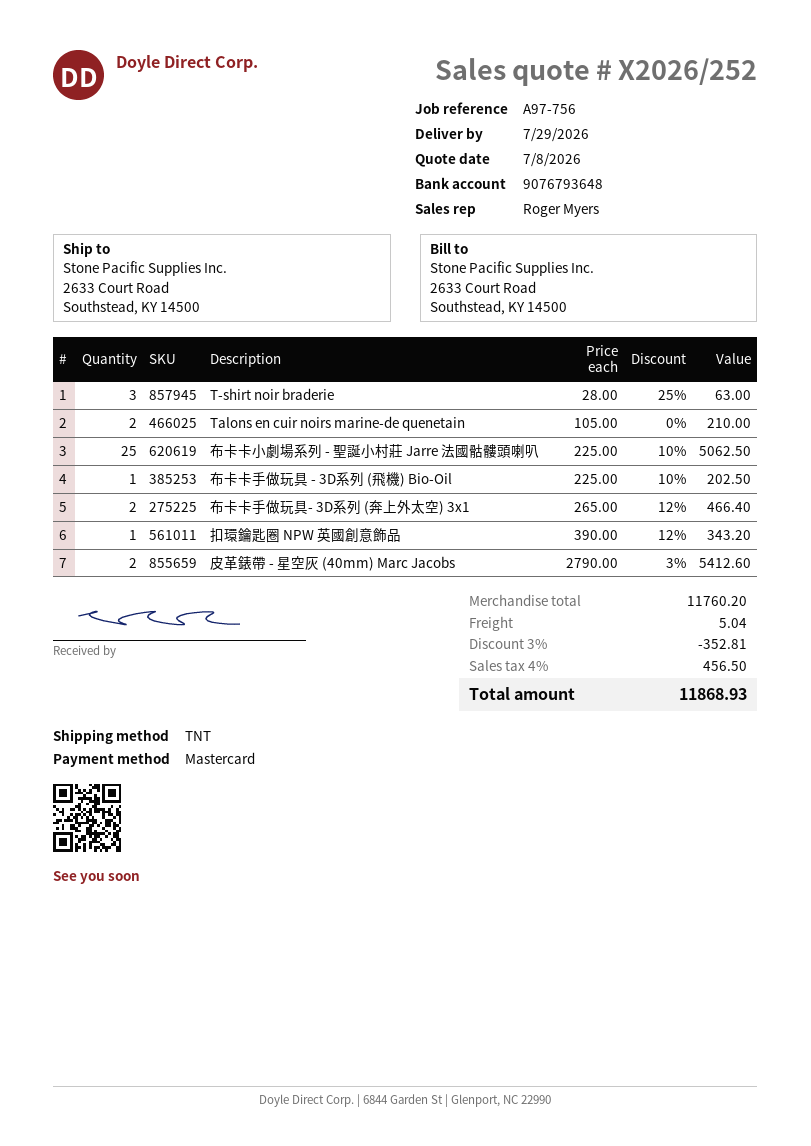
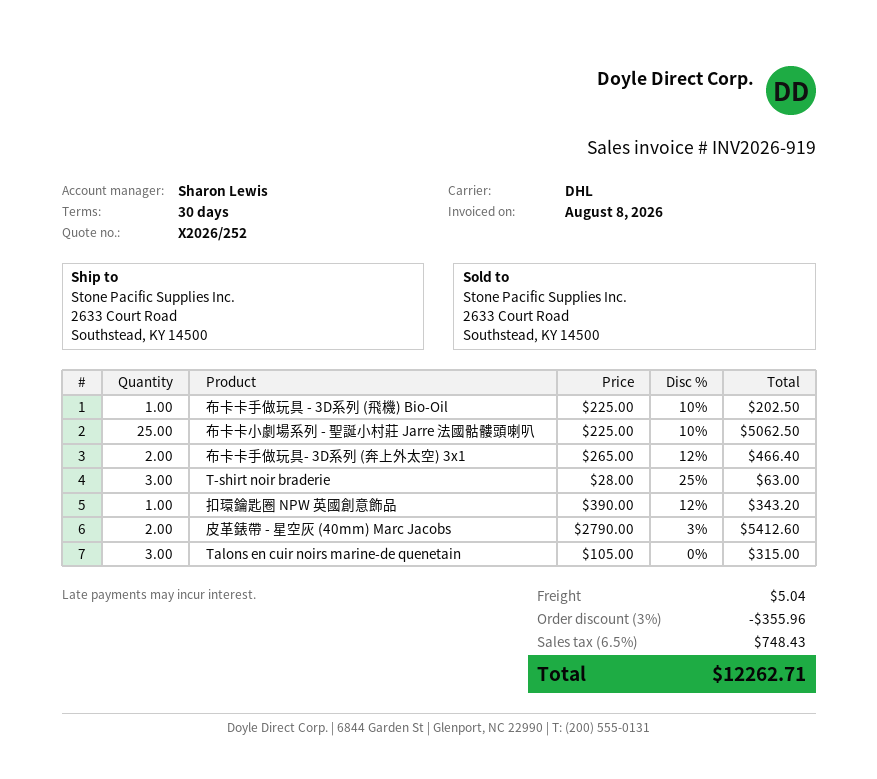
sales rep: Roger Myers -> Sharon Lewis
shipping method: TNT -> DHL
Talons en cuir noirs marine-de quenetain: 2 x 105.00 = 210.00 -> 3 x 105.00 = 315.00
discount: 3% = 352.81 -> 3% = 355.96
tax: 4% = 456.50 -> 6.5% = 748.43
total: 11868.93 -> 12262.71

